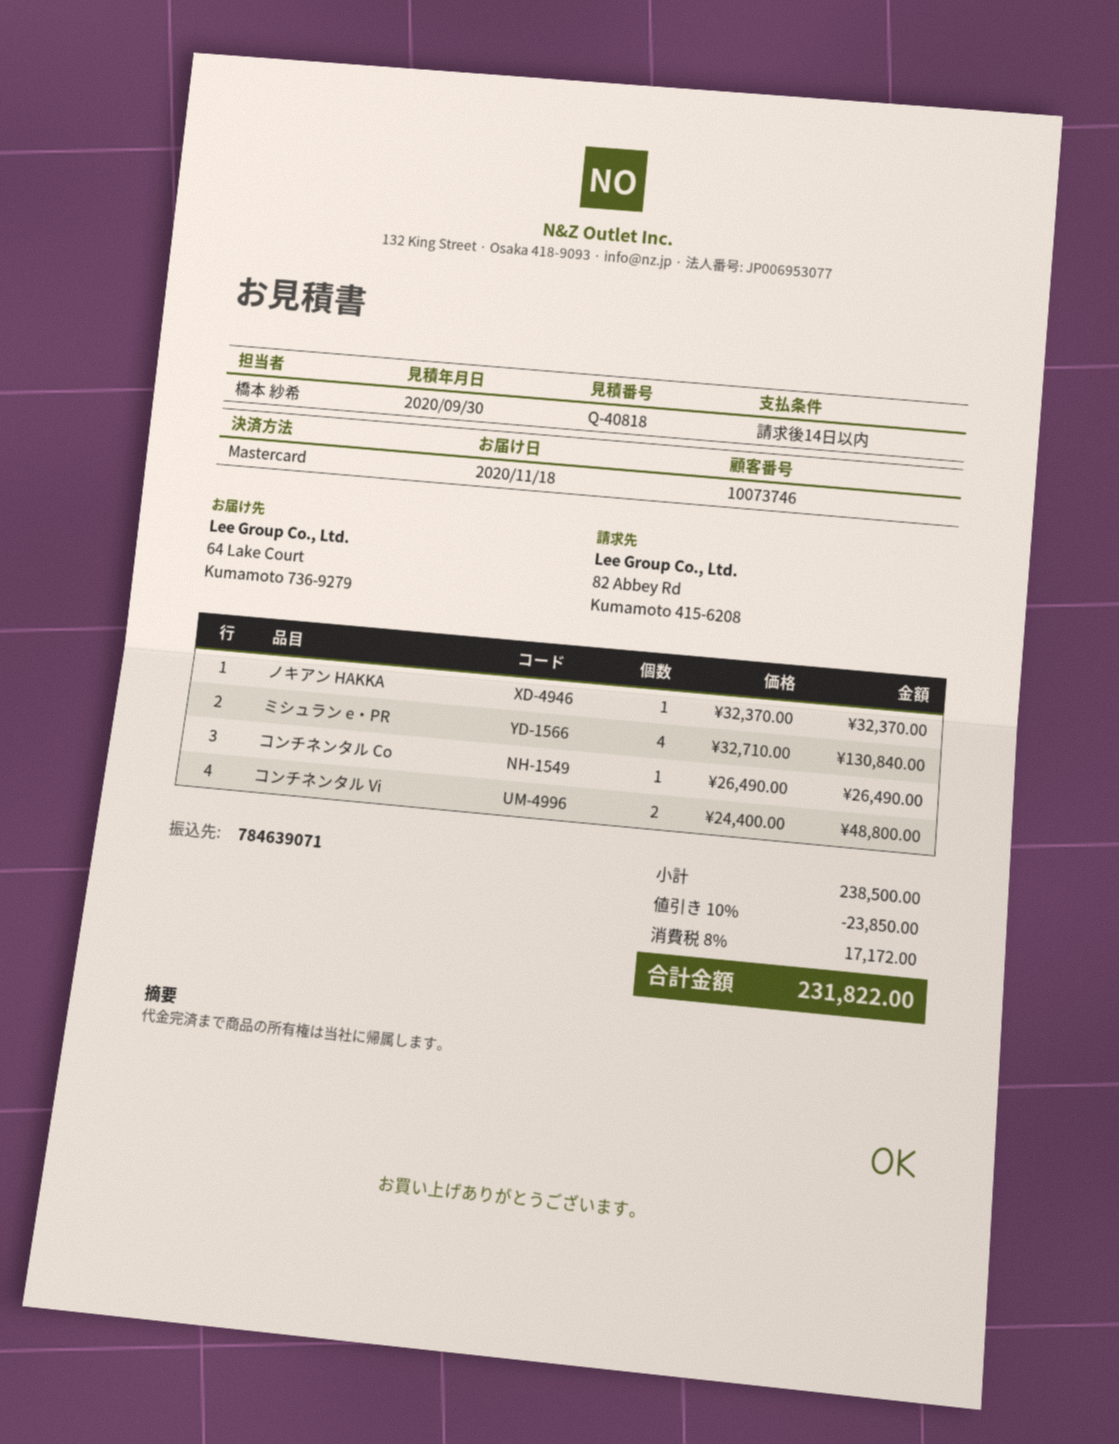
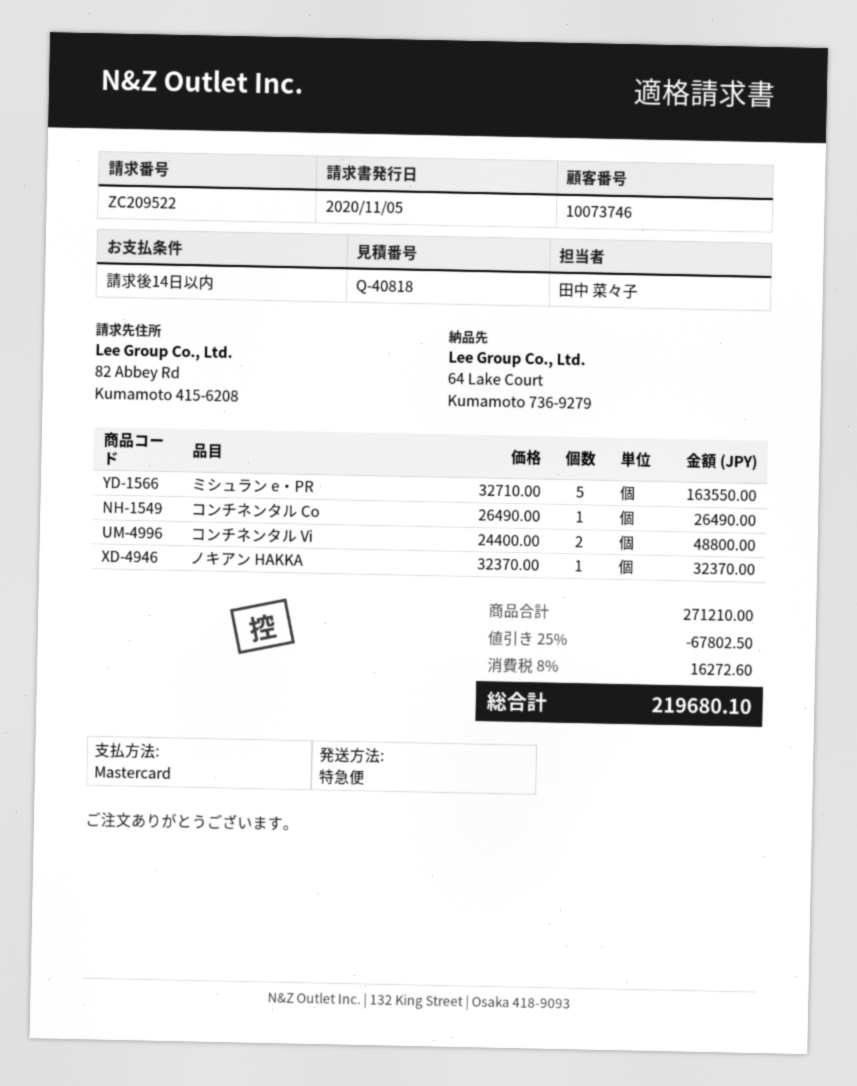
sales rep: 橋本 紗希 -> 田中 菜々子
ミシュラン e・PR: 4 x 32710.00 = 130840.00 -> 5 x 32710.00 = 163550.00
subtotal: 238500.00 -> 271210.00
discount: 10% = 23850.00 -> 25% = 67802.50
tax: 8% = 17172.00 -> 8% = 16272.60
total: 231822.00 -> 219680.10

